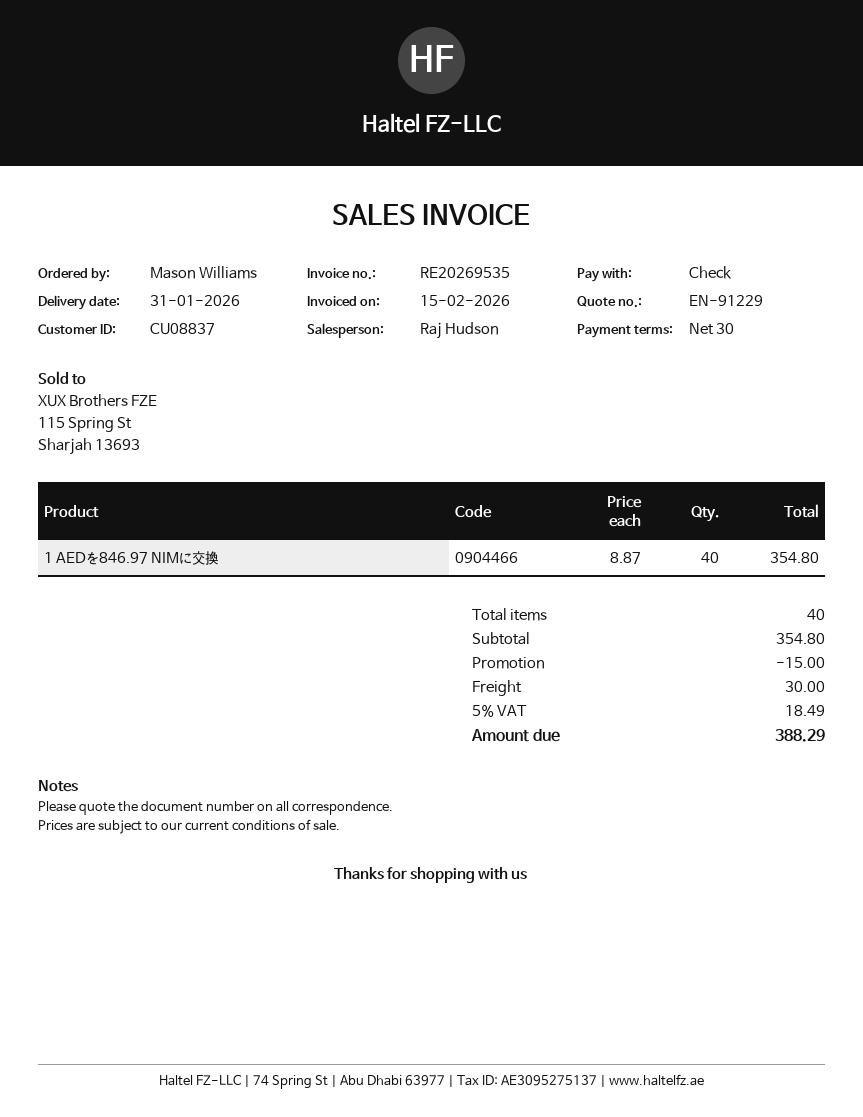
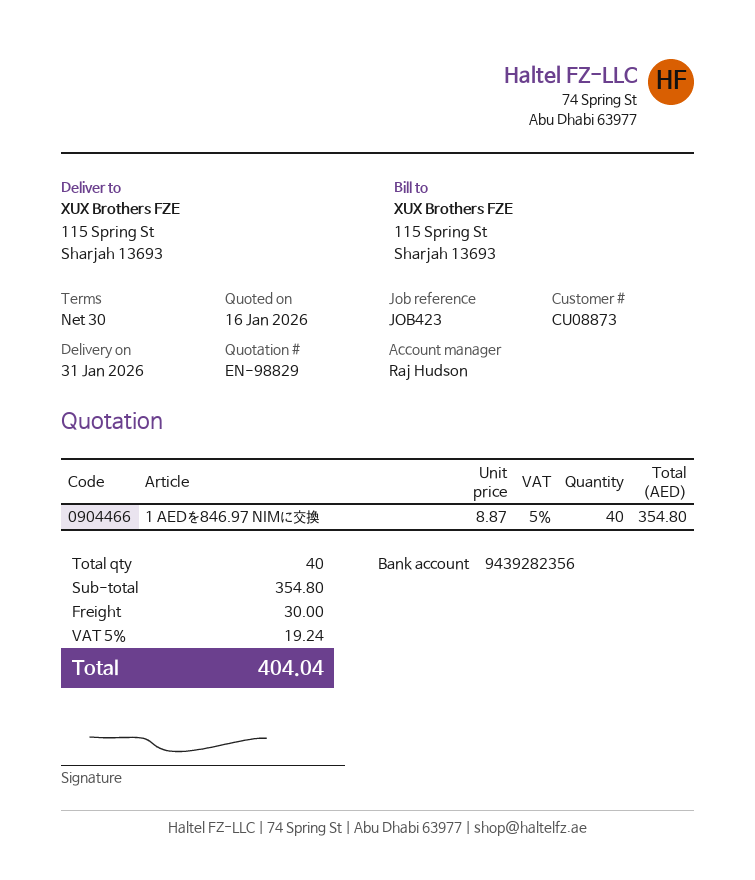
quote number: EN-91229 -> EN-98829
customer number: CU08837 -> CU08873
discount: 15.00 -> none
tax: 5% = 18.49 -> 5% = 19.24
total: 388.29 -> 404.04

